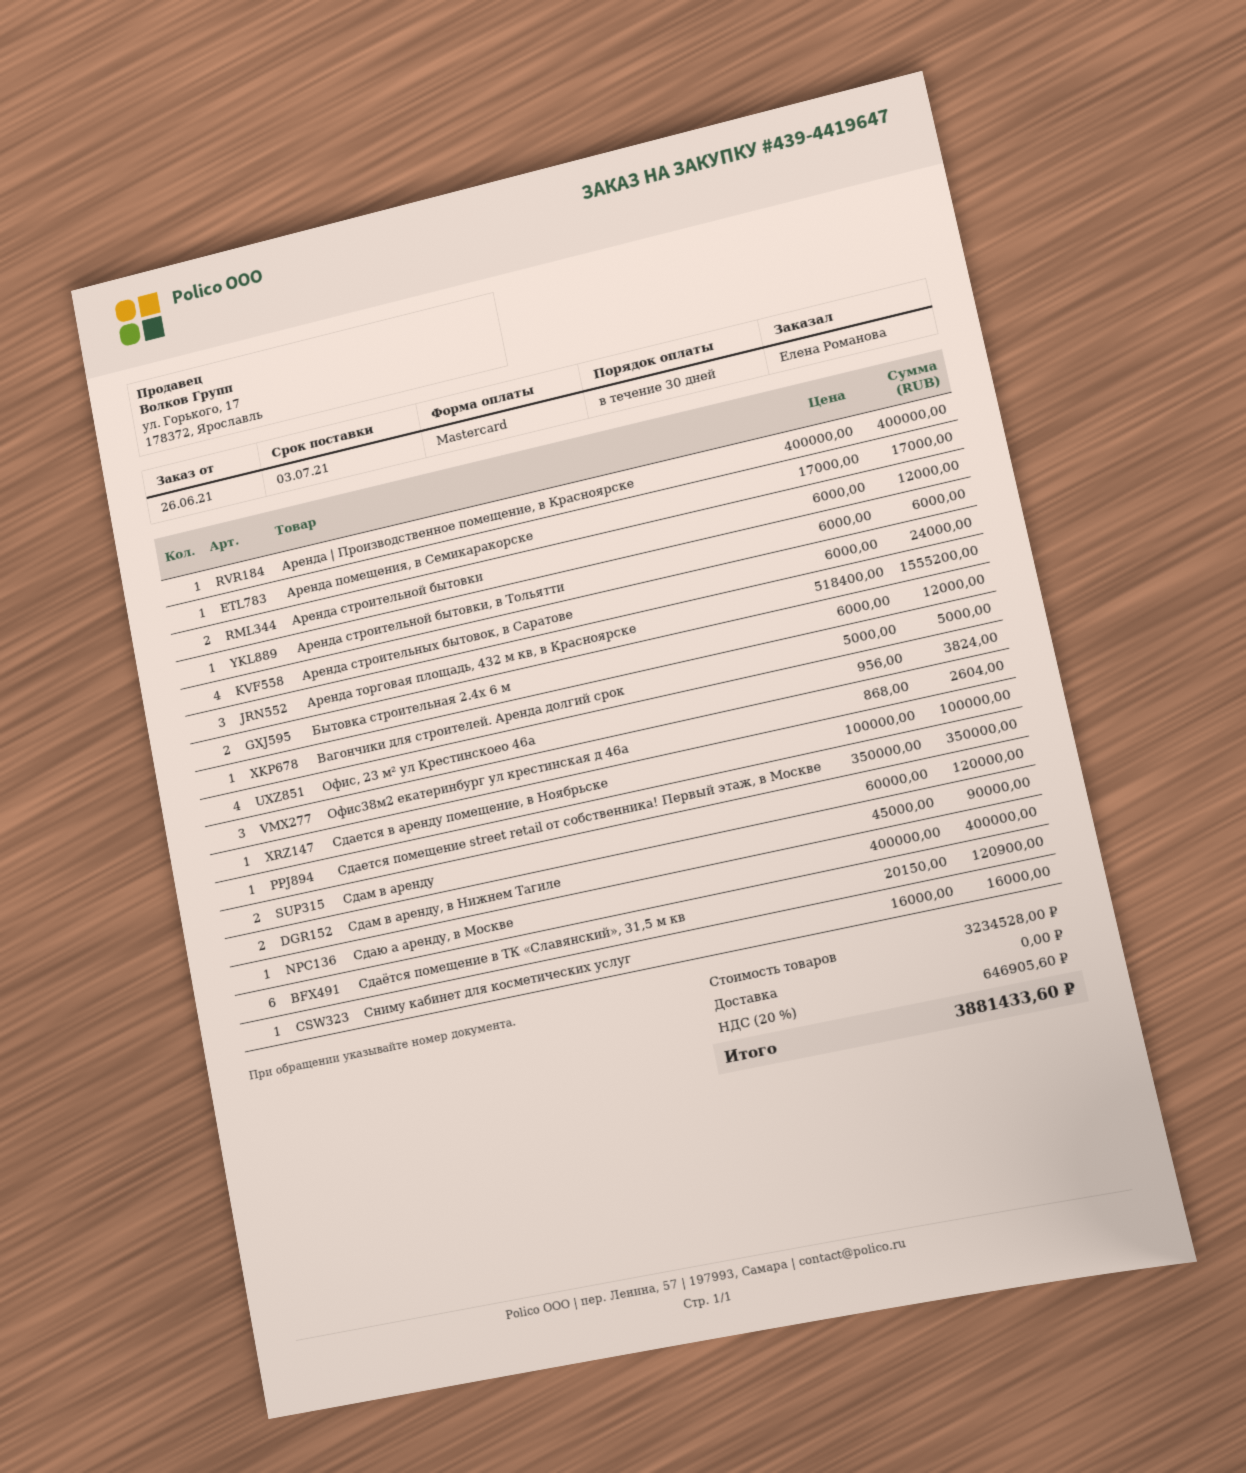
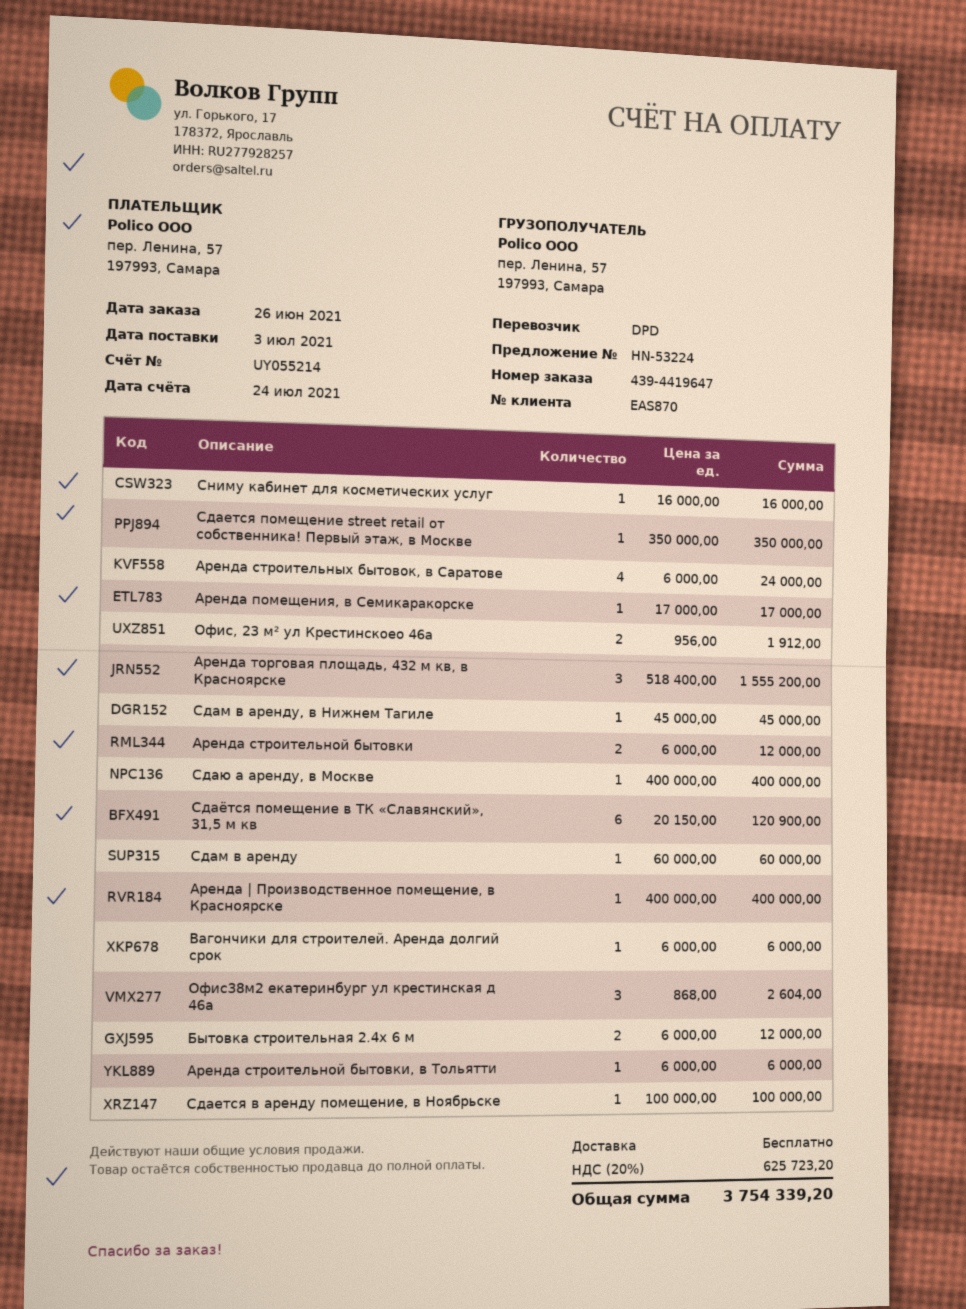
Вагончики для строителей. Аренда долгий срок: 1 x 5000.00 = 5000.00 -> 1 x 6000.00 = 6000.00
Офис, 23 м² ул Крестинскоео 46а: 4 x 956.00 = 3824.00 -> 2 x 956.00 = 1912.00
Сдам в аренду: 2 x 60000.00 = 120000.00 -> 1 x 60000.00 = 60000.00
Сдам в аренду, в Нижнем Тагиле: 2 x 45000.00 = 90000.00 -> 1 x 45000.00 = 45000.00
tax: 20% = 646905.60 -> 20% = 625723.20
total: 3881433.60 -> 3754339.20

